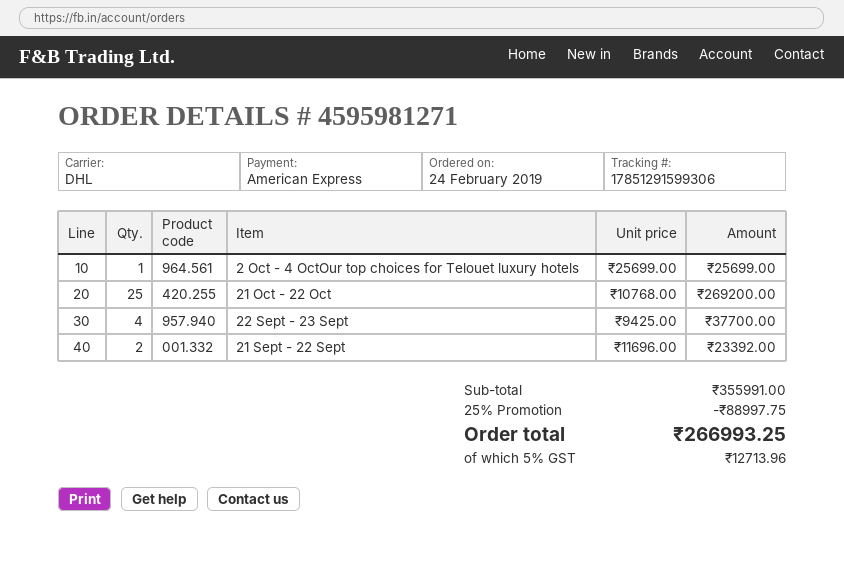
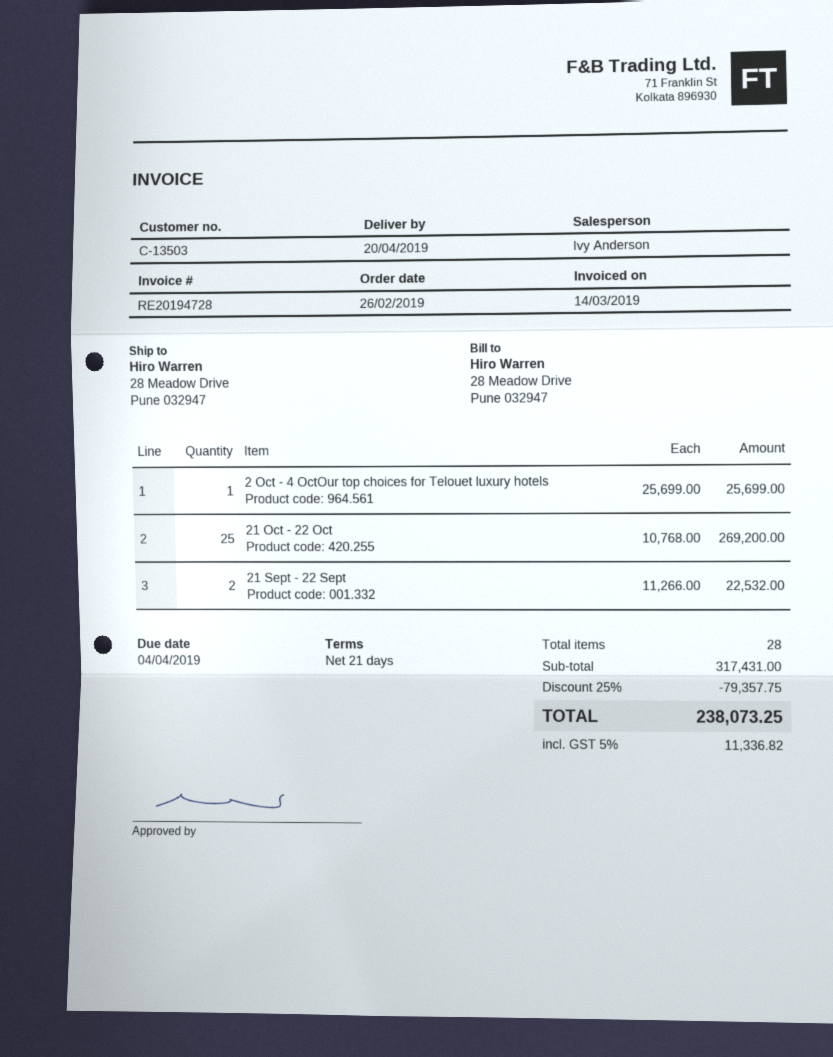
order date: 2019-02-24 -> 2019-02-26
22 Sept - 23 Sept: 4 x 9425.00 = 37700.00 -> none
21 Sept - 22 Sept: 2 x 11696.00 = 23392.00 -> 2 x 11266.00 = 22532.00
subtotal: 355991.00 -> 317431.00
discount: 25% = 88997.75 -> 25% = 79357.75
tax: 5% = 12713.96 -> 5% = 11336.82
total: 266993.25 -> 238073.25

